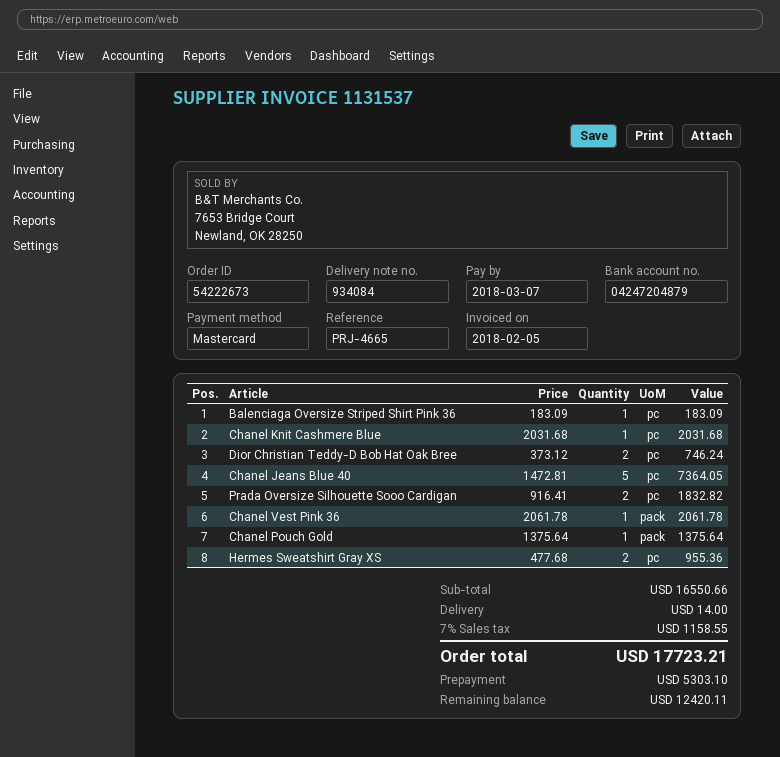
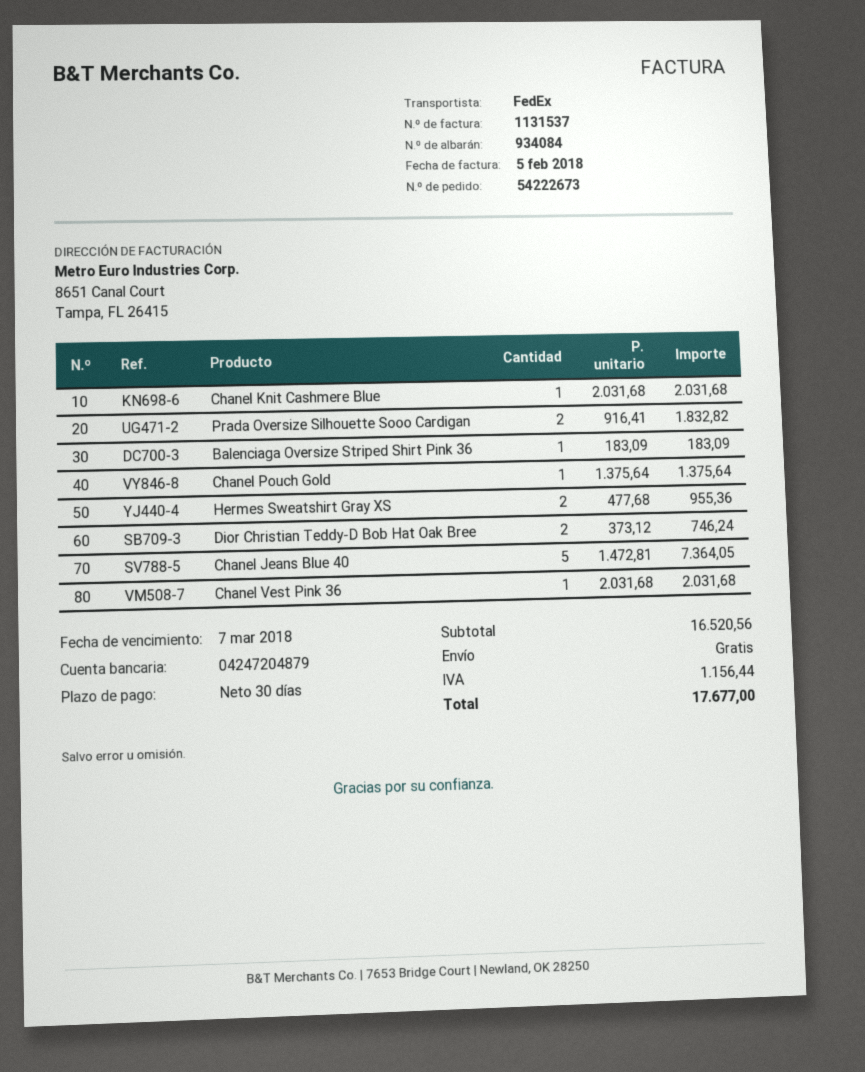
Chanel Vest Pink 36: 1 x 2061.78 = 2061.78 -> 1 x 2031.68 = 2031.68
subtotal: 16550.66 -> 16520.56
shipping: 14.00 -> 0.00
tax: 1158.55 -> 1156.44
total: 17723.21 -> 17677.00

